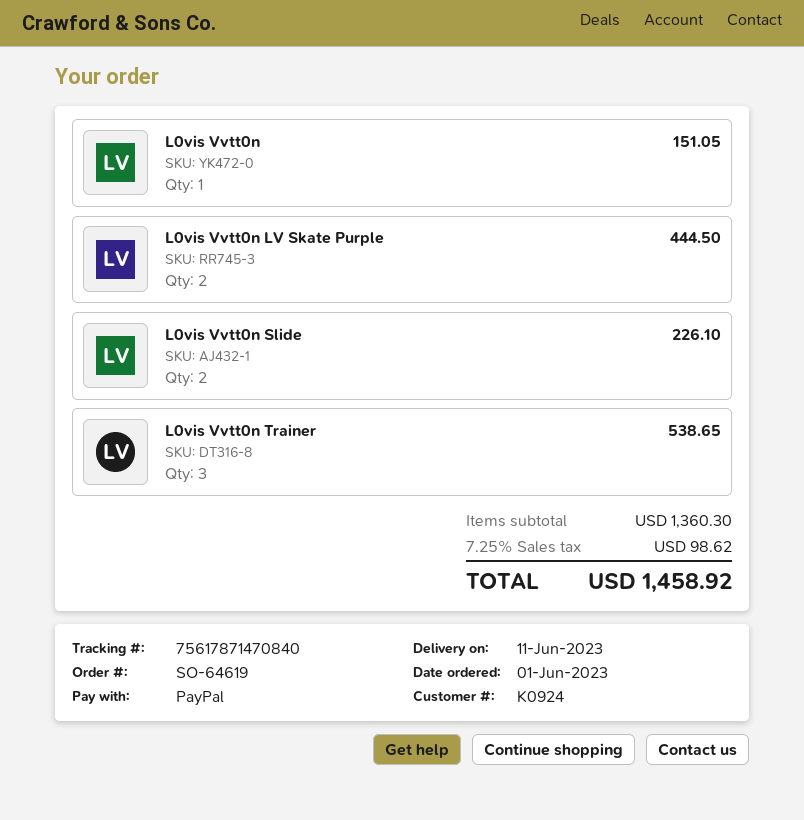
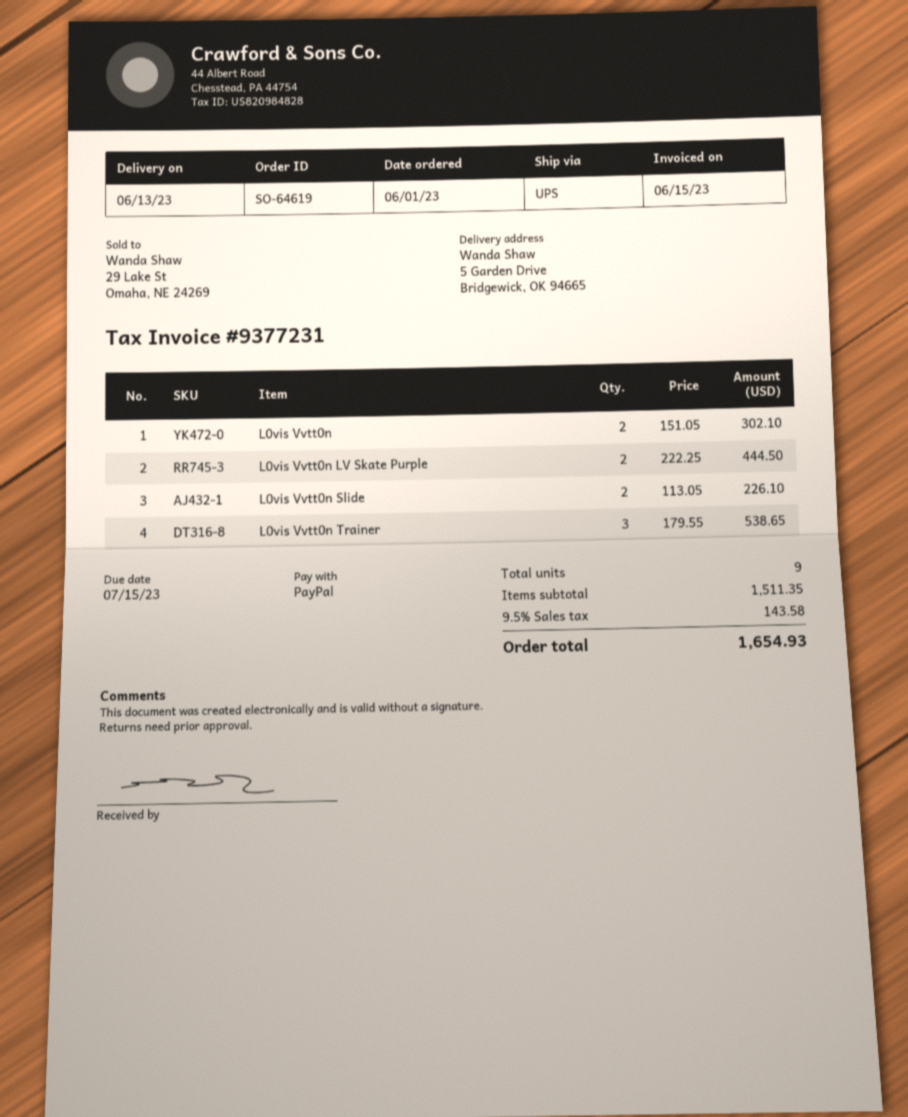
delivery date: 2023-06-11 -> 2023-06-13
L0vis Vvtt0n: 1 for 151.05 -> 2 for 302.10
subtotal: 1360.30 -> 1511.35
tax: 7.25% = 98.62 -> 9.5% = 143.58
total: 1458.92 -> 1654.93

